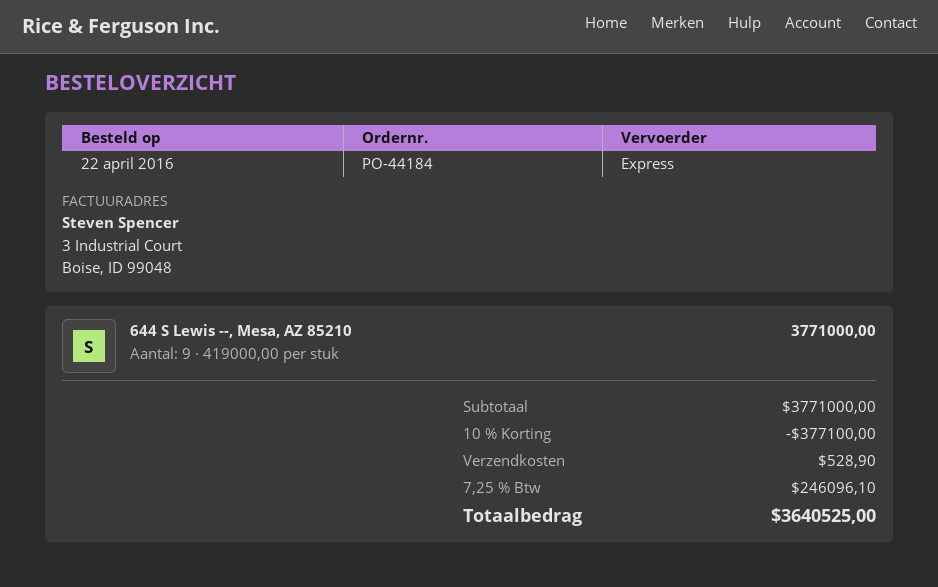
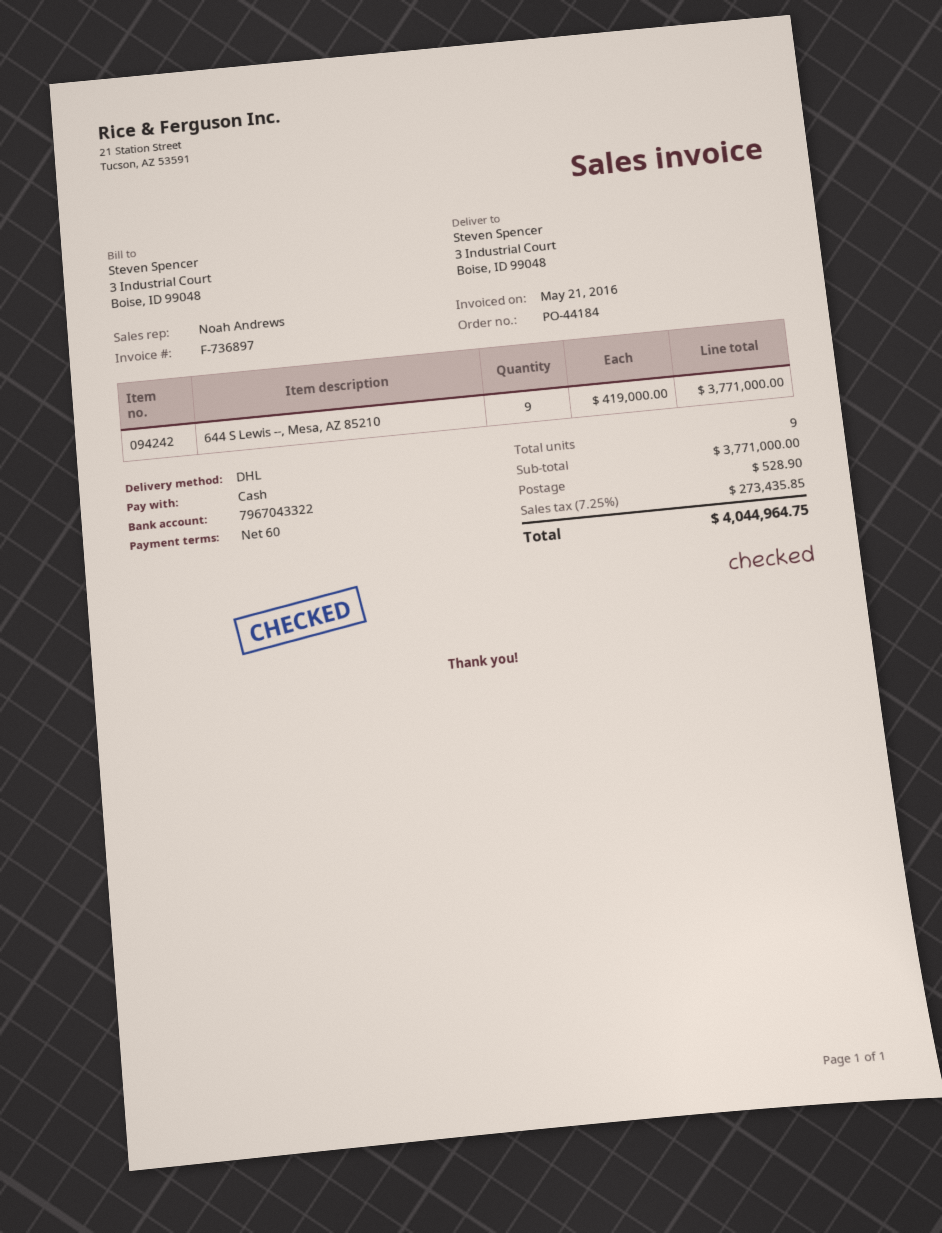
shipping method: express -> DHL
discount: 10% = 377100.00 -> none
tax: 7.25% = 246096.10 -> 7.25% = 273435.85
total: 3640525.00 -> 4044964.75

